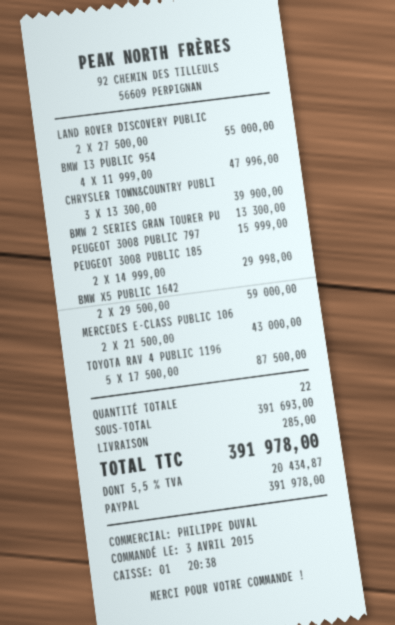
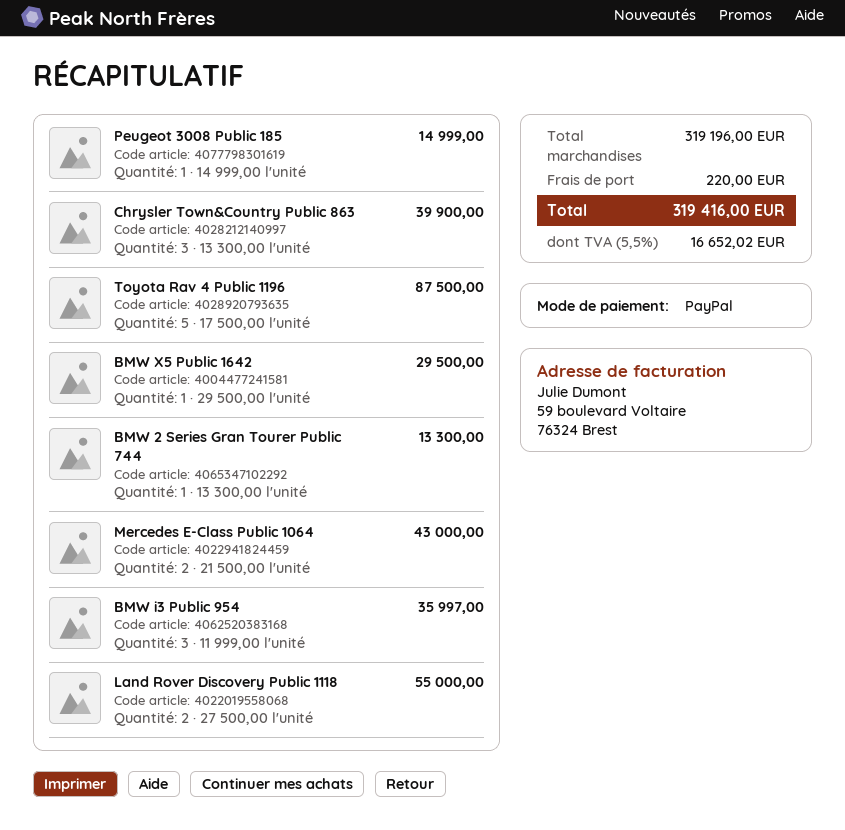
BMW I3 PUBLIC 954: 4 x 11999.00 = 47996.00 -> 3 x 11999.00 = 35997.00
PEUGEOT 3008 PUBLIC 797: 1 x 15999.00 = 15999.00 -> none
PEUGEOT 3008 PUBLIC 185: 2 x 14999.00 = 29998.00 -> 1 x 14999.00 = 14999.00
BMW X5 PUBLIC 1642: 2 x 29500.00 = 59000.00 -> 1 x 29500.00 = 29500.00
subtotal: 391693.00 -> 319196.00
shipping: 285.00 -> 220.00
tax: 5.5% = 20434.87 -> 5.5% = 16652.02
total: 391978.00 -> 319416.00

